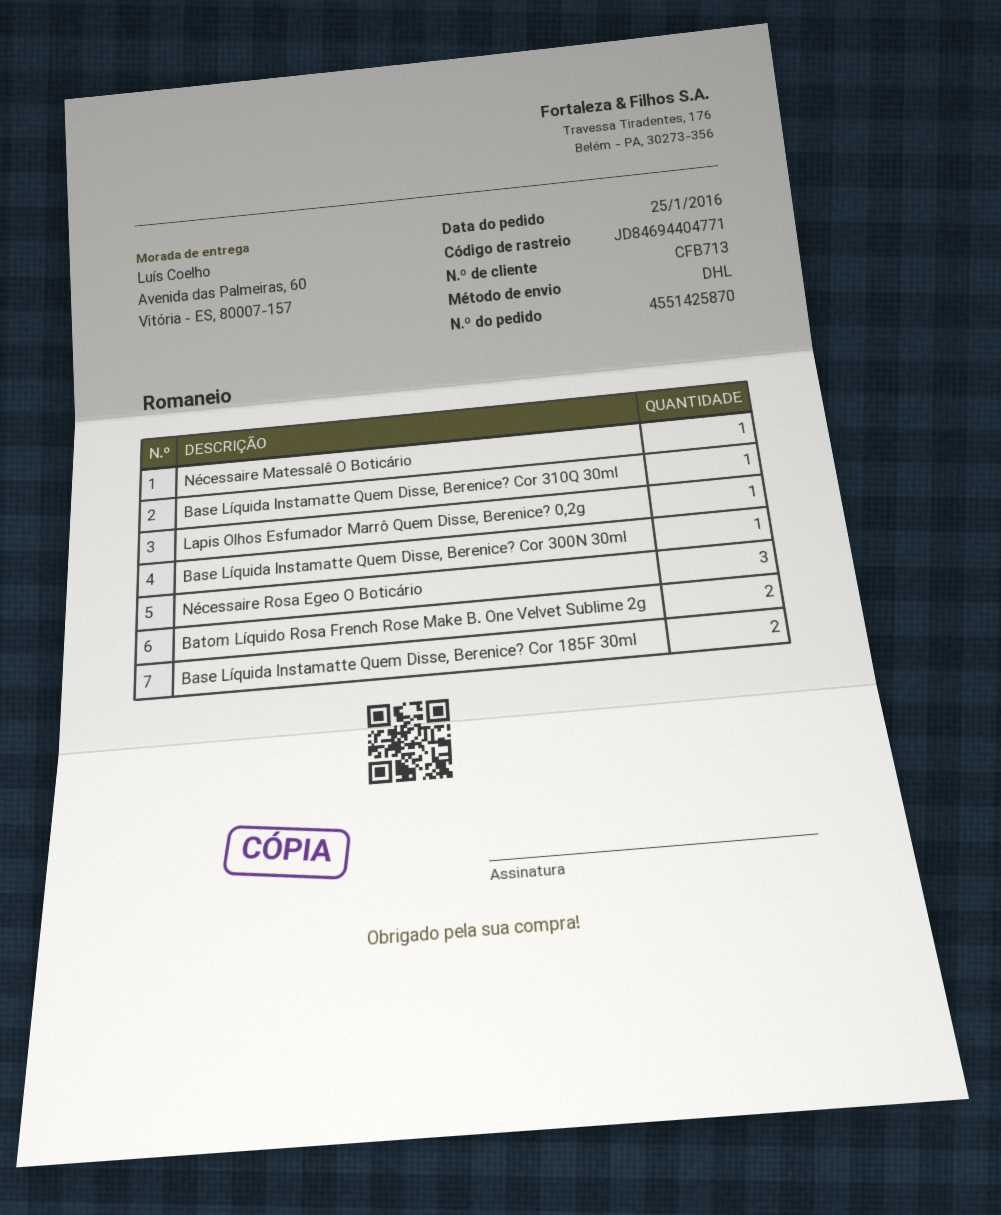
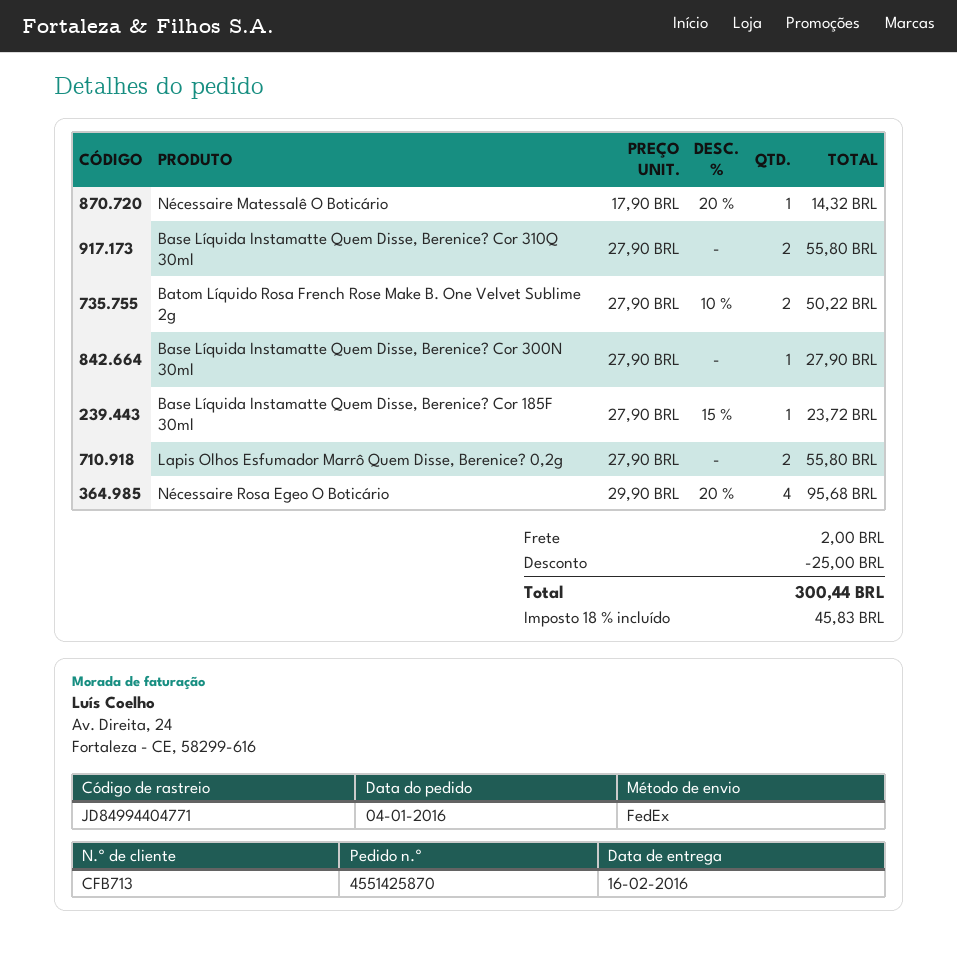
order date: 2016-01-25 -> 2016-01-04
shipping method: DHL -> FedEx
tracking number: JD84694404771 -> JD84994404771
Base Líquida Instamatte Quem Disse, Berenice? Cor 310Q 30ml: 1 -> 2
Lapis Olhos Esfumador Marrô Quem Disse, Berenice? 0,2g: 1 -> 2
Nécessaire Rosa Egeo O Boticário: 3 -> 4
Base Líquida Instamatte Quem Disse, Berenice? Cor 185F 30ml: 2 -> 1

